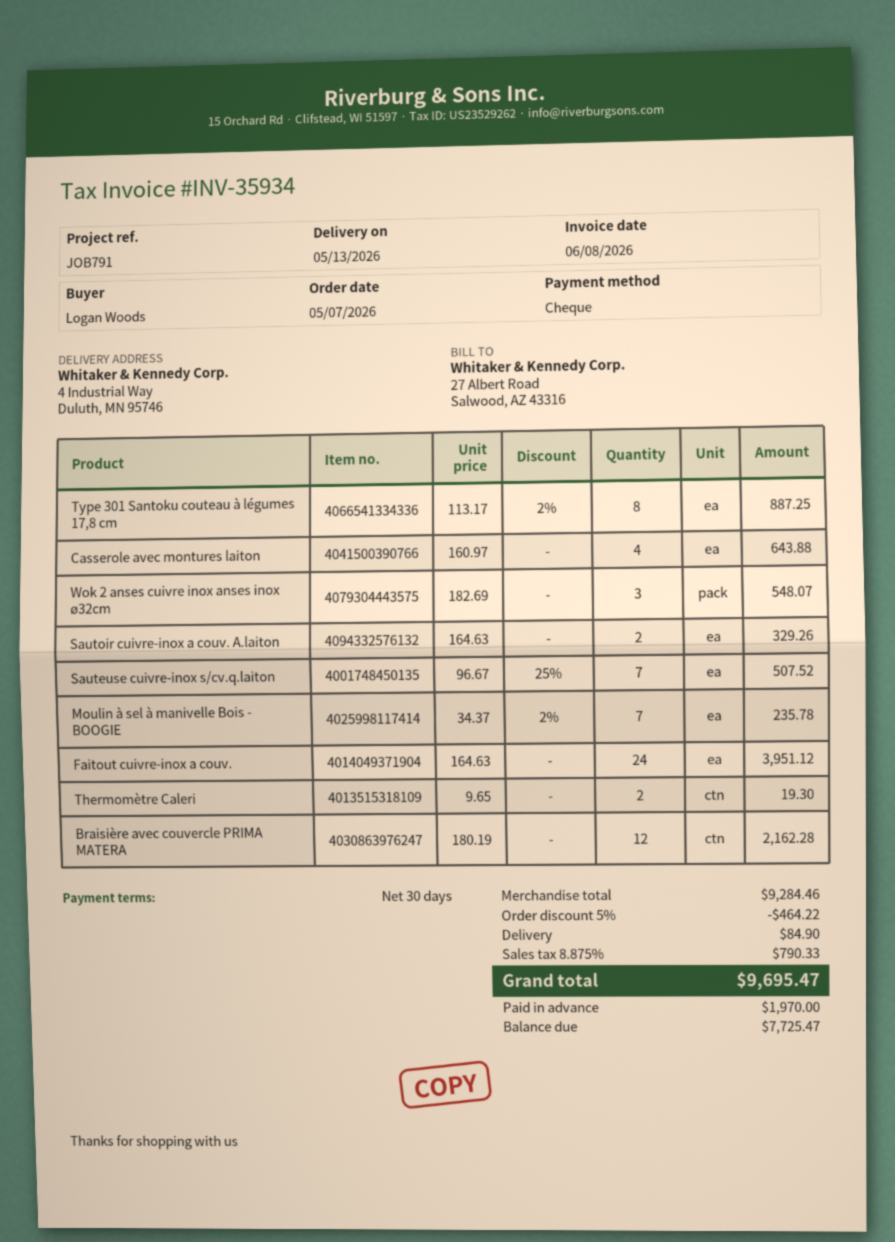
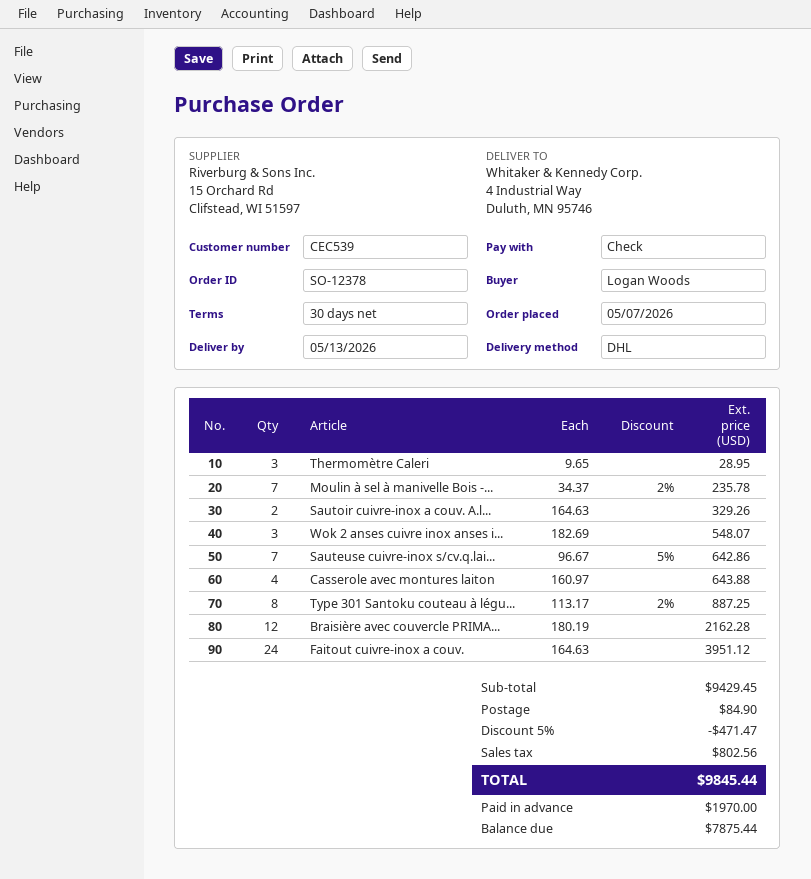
Sauteuse cuivre-inox s/cv.q.laiton: 7 x 96.67 - 25% = 507.52 -> 7 x 96.67 - 5% = 642.86
Thermomètre Caleri: 2 x 9.65 = 19.30 -> 3 x 9.65 = 28.95
subtotal: 9284.46 -> 9429.45
discount: 5% = 464.22 -> 5% = 471.47
tax: 790.33 -> 802.56
total: 9695.47 -> 9845.44
balance: 7725.47 -> 7875.44

